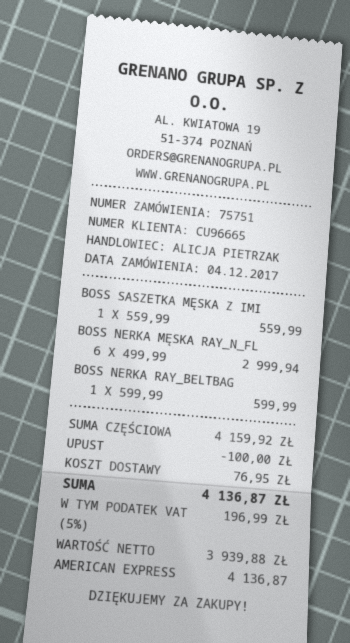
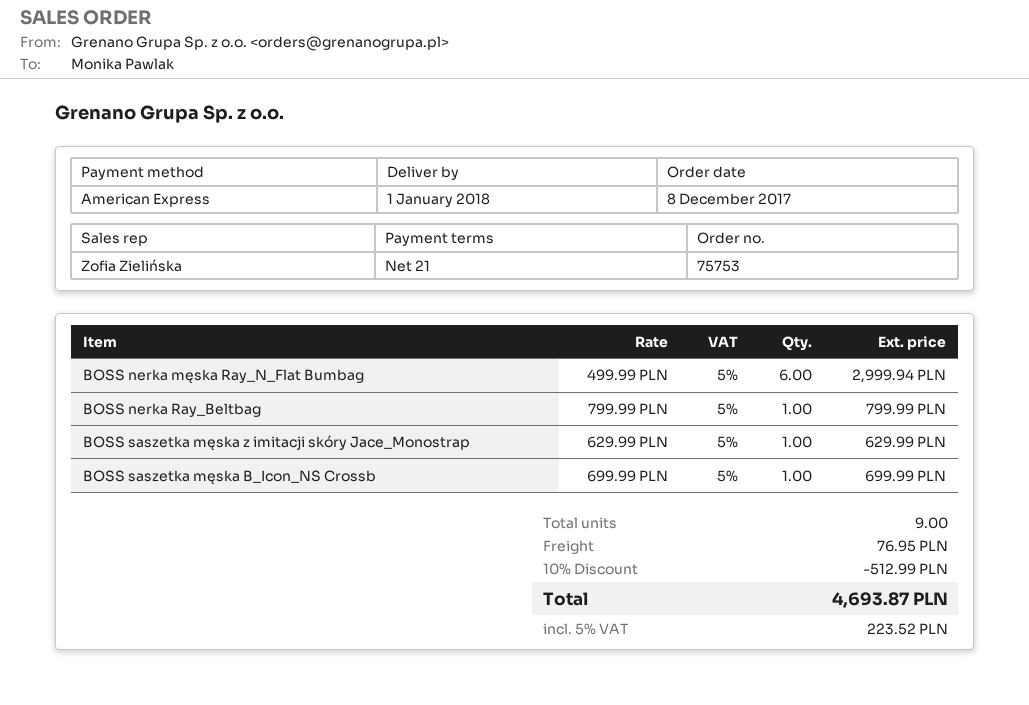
order number: 75751 -> 75753
order date: 2017-12-04 -> 2017-12-08
sales rep: ALICJA PIETRZAK -> Zofia Zielińska
BOSS SASZETKA MĘSKA Z IMI: 1 x 559.99 = 559.99 -> 1 x 629.99 = 629.99
BOSS NERKA RAY_BELTBAG: 1 x 599.99 = 599.99 -> 1 x 799.99 = 799.99
BOSS saszetka męska B_Icon_NS Crossb: none -> 1 x 699.99 = 699.99
discount: 100.00 -> 512.99
tax: 5% = 196.99 -> 5% = 223.52
total: 4136.87 -> 4693.87

